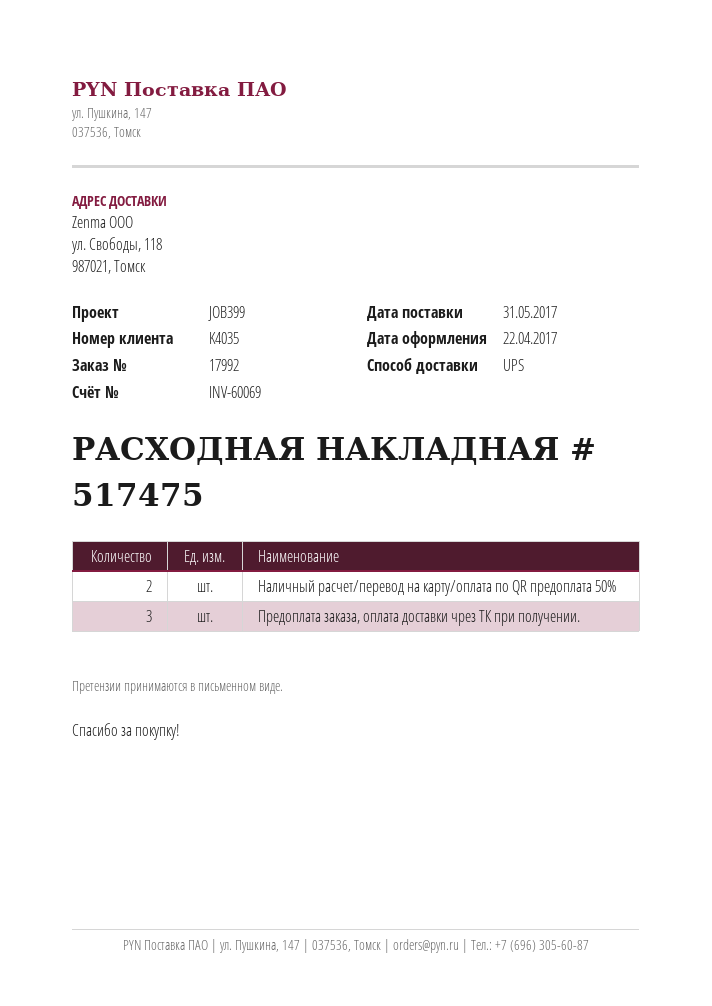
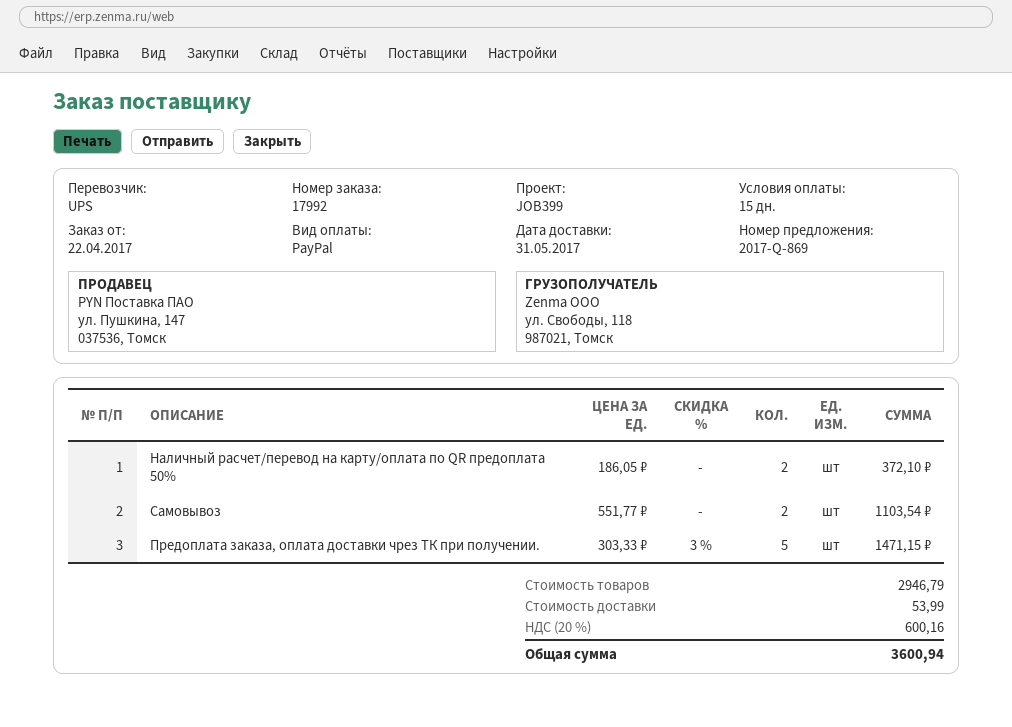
Предоплата заказа, оплата доставки чрез ТК при получении.: 3 -> 5
Самовывоз: none -> 2

